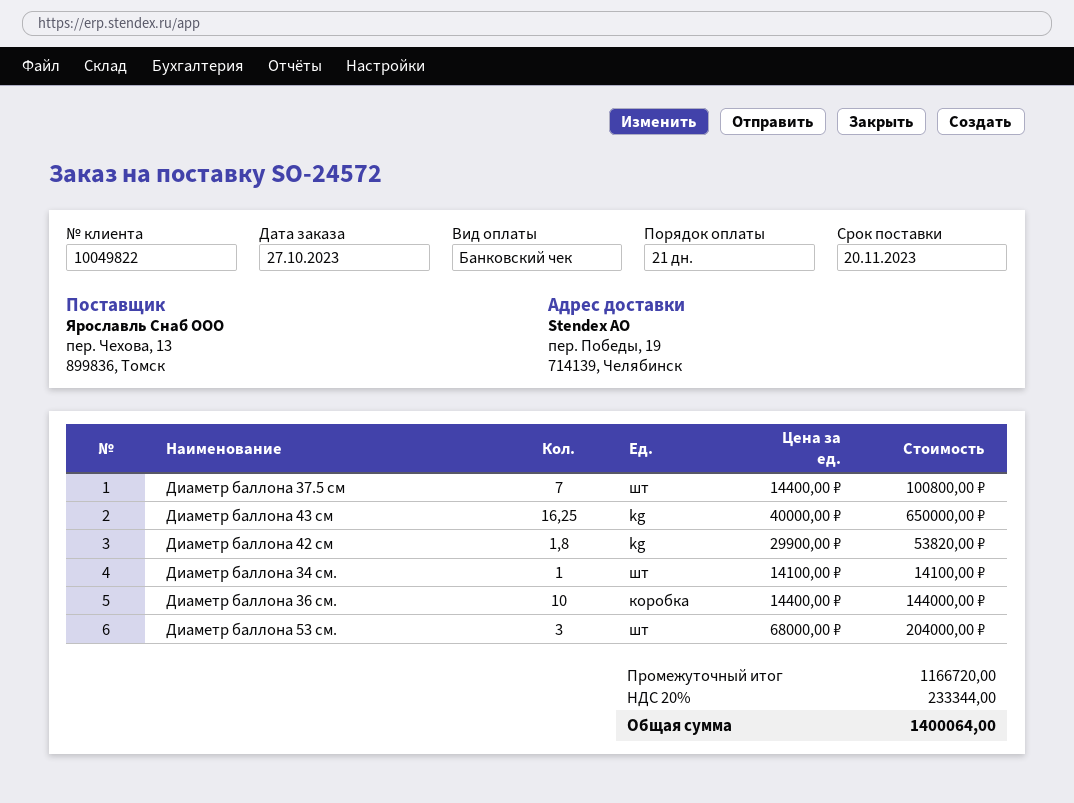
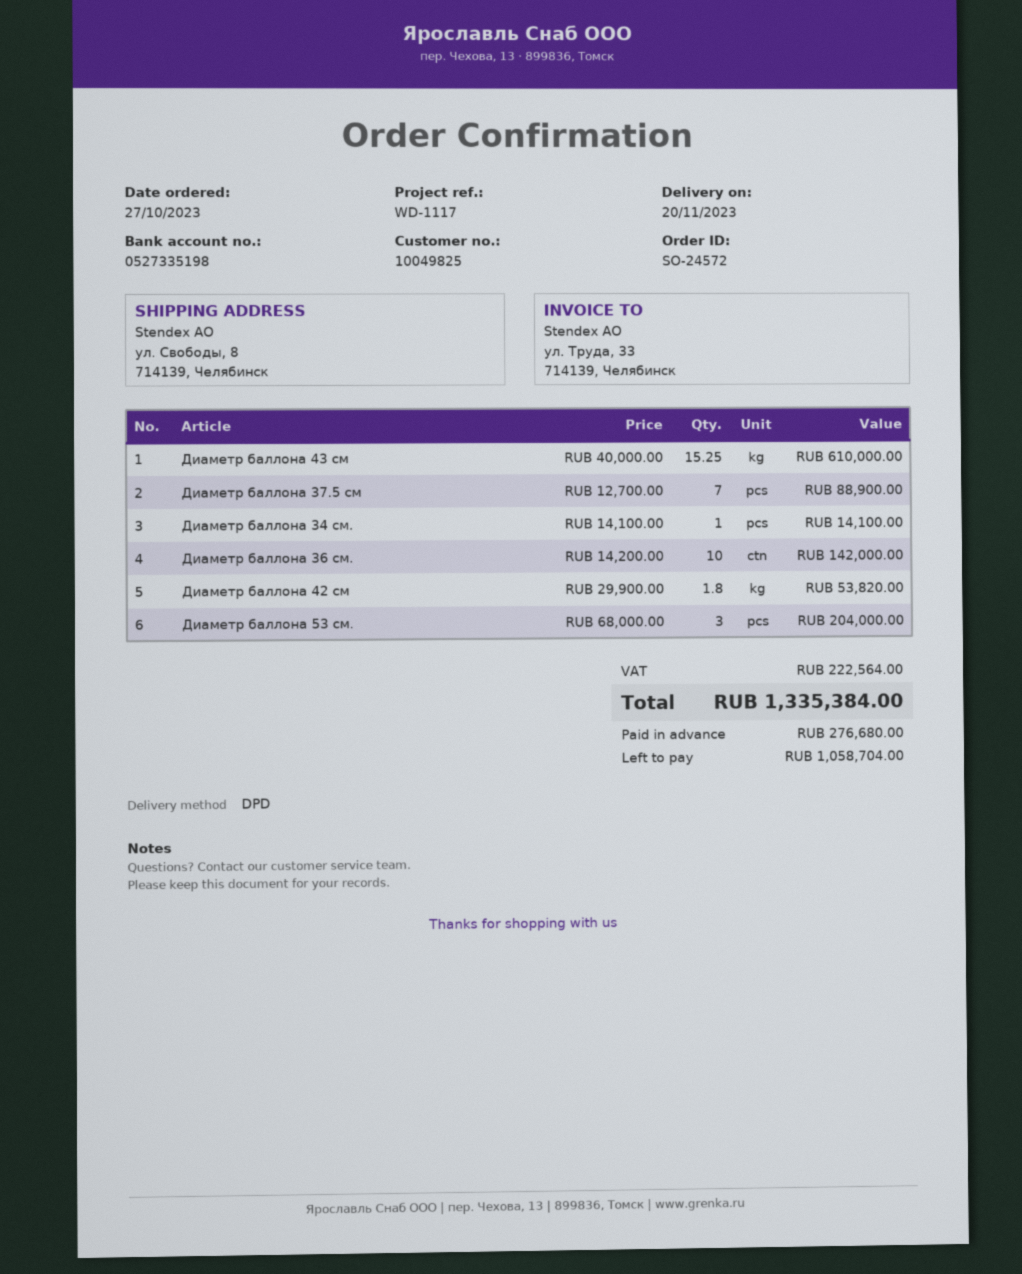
customer number: 10049822 -> 10049825
ship to: пер. Победы, 19, 714139, Челябинск -> ул. Свободы, 8, 714139, Челябинск
Диаметр баллона 37.5 см: 7 x 14400.00 = 100800.00 -> 7 x 12700.00 = 88900.00
Диаметр баллона 43 см: 16.25 x 40000.00 = 650000.00 -> 15.25 x 40000.00 = 610000.00
Диаметр баллона 36 см.: 10 x 14400.00 = 144000.00 -> 10 x 14200.00 = 142000.00
tax: 233344.00 -> 222564.00
total: 1400064.00 -> 1335384.00

